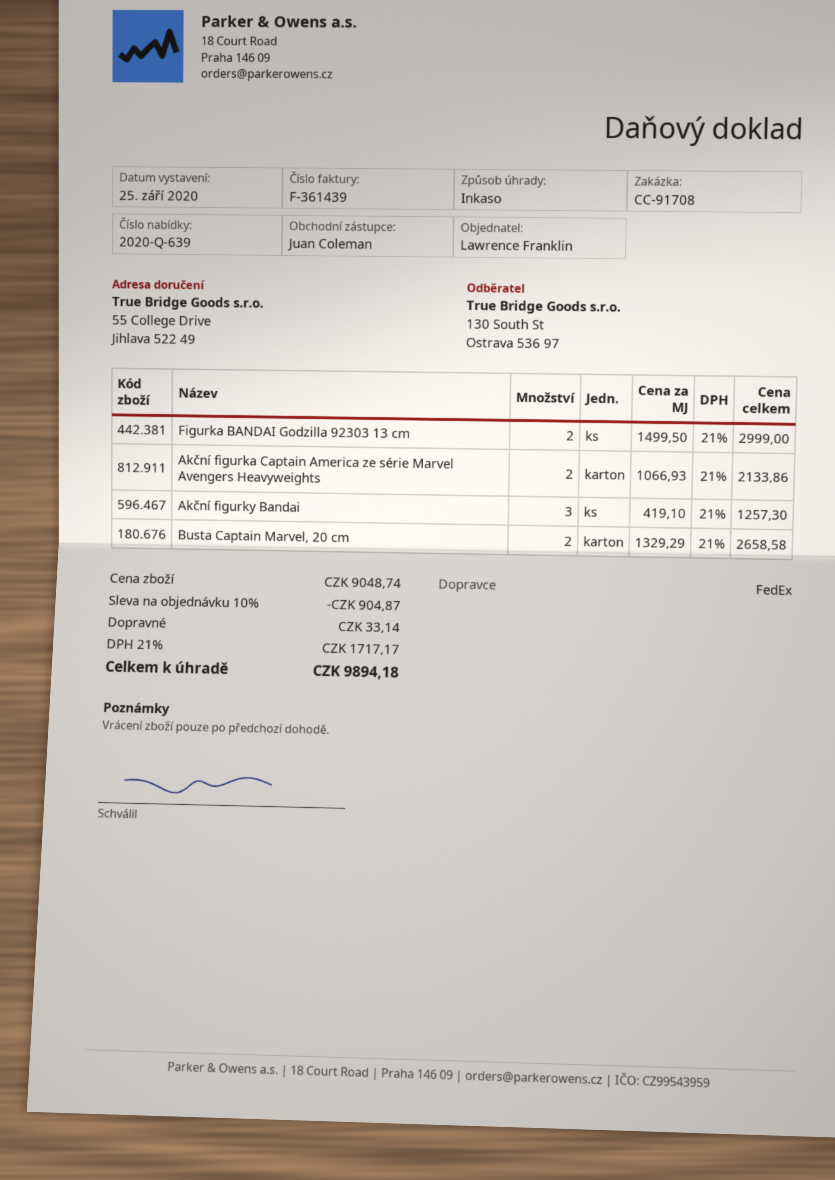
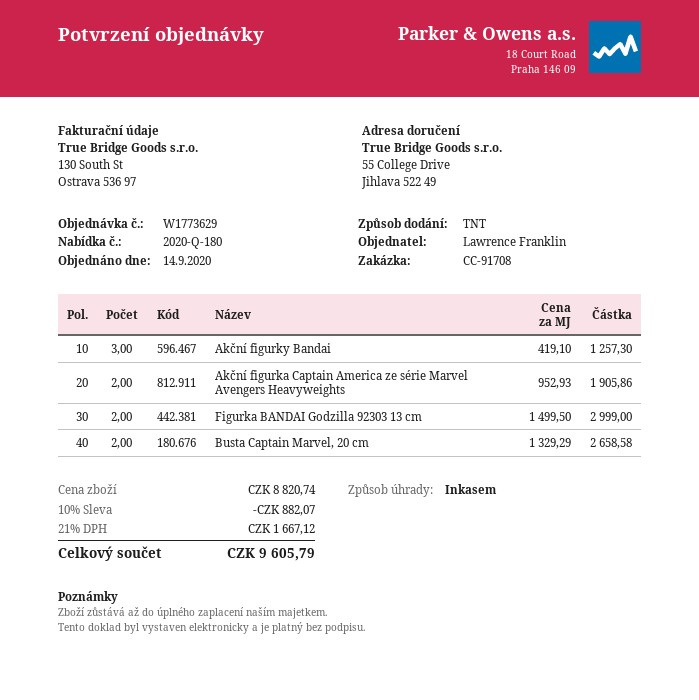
quote number: 2020-Q-639 -> 2020-Q-180
shipping method: FedEx -> TNT
Akční figurka Captain America ze série Marvel Avengers Heavyweights: 2 x 1066.93 = 2133.86 -> 2 x 952.93 = 1905.86
subtotal: 9048.74 -> 8820.74
discount: 10% = 904.87 -> 10% = 882.07
shipping: 33.14 -> none
tax: 21% = 1717.17 -> 21% = 1667.12
total: 9894.18 -> 9605.79

